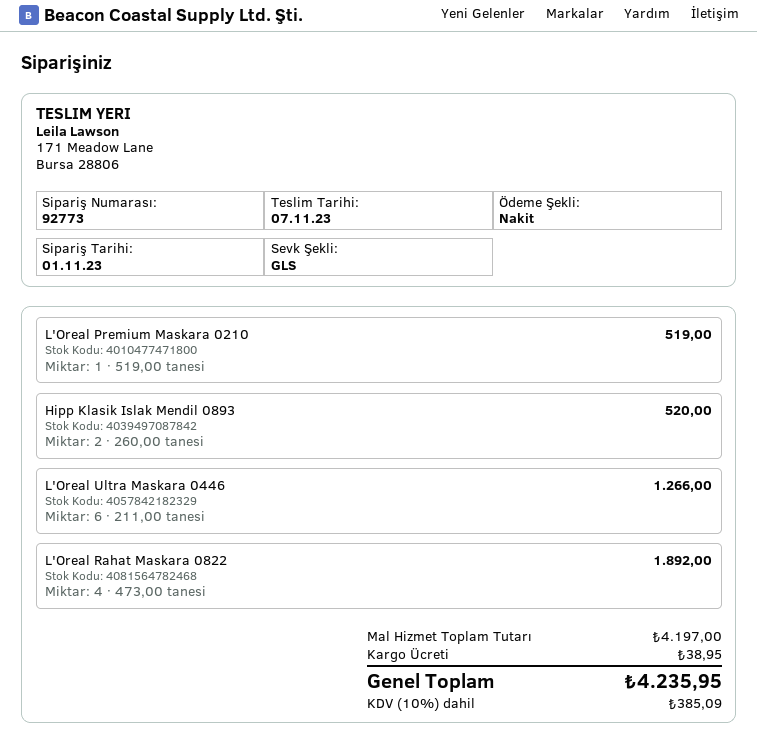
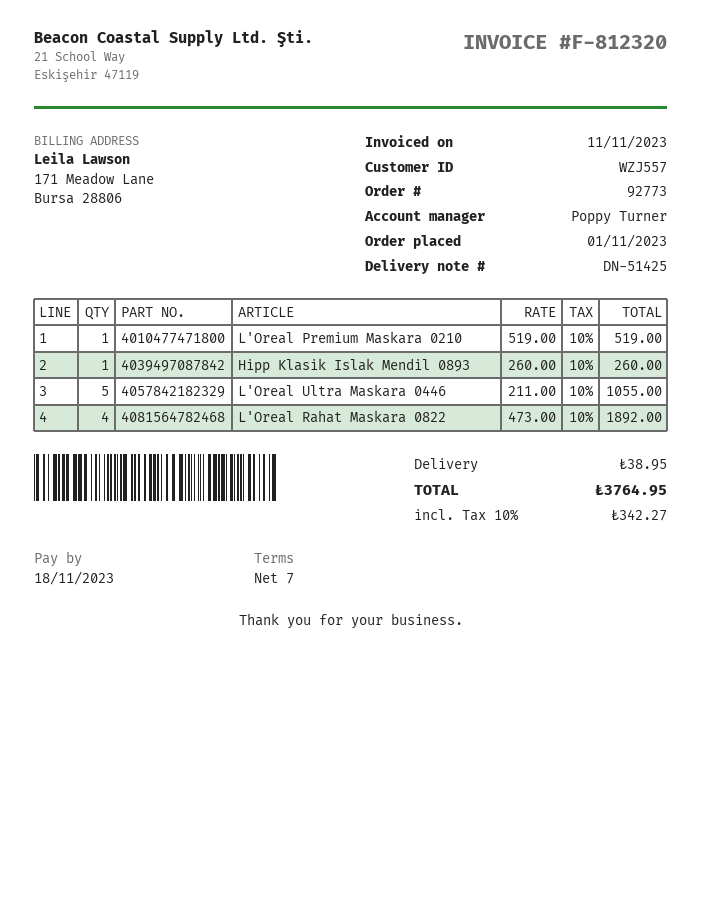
Hipp Klasik Islak Mendil 0893: 2 x 260.00 = 520.00 -> 1 x 260.00 = 260.00
L'Oreal Ultra Maskara 0446: 6 x 211.00 = 1266.00 -> 5 x 211.00 = 1055.00
tax: 10% = 385.09 -> 10% = 342.27
total: 4235.95 -> 3764.95

